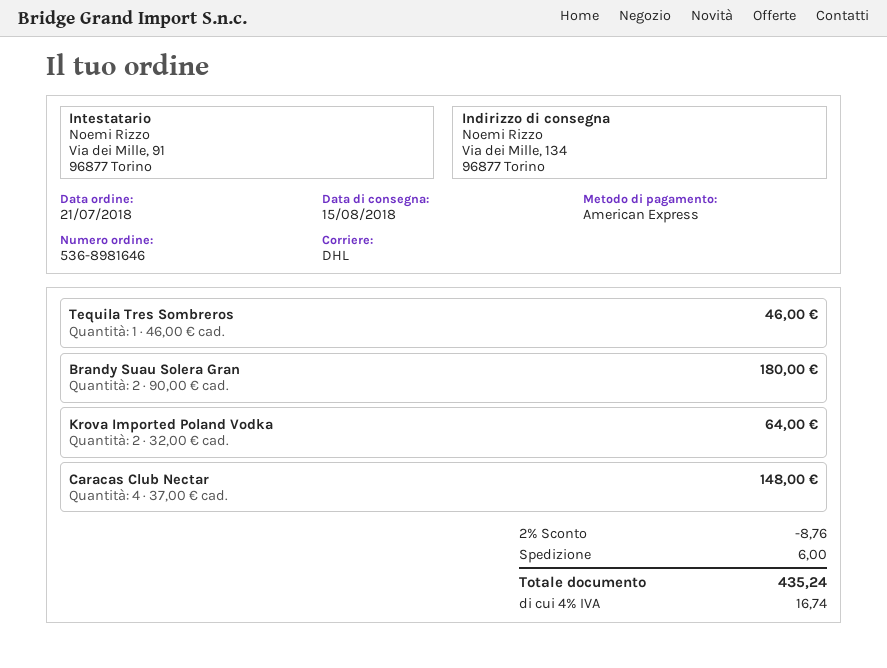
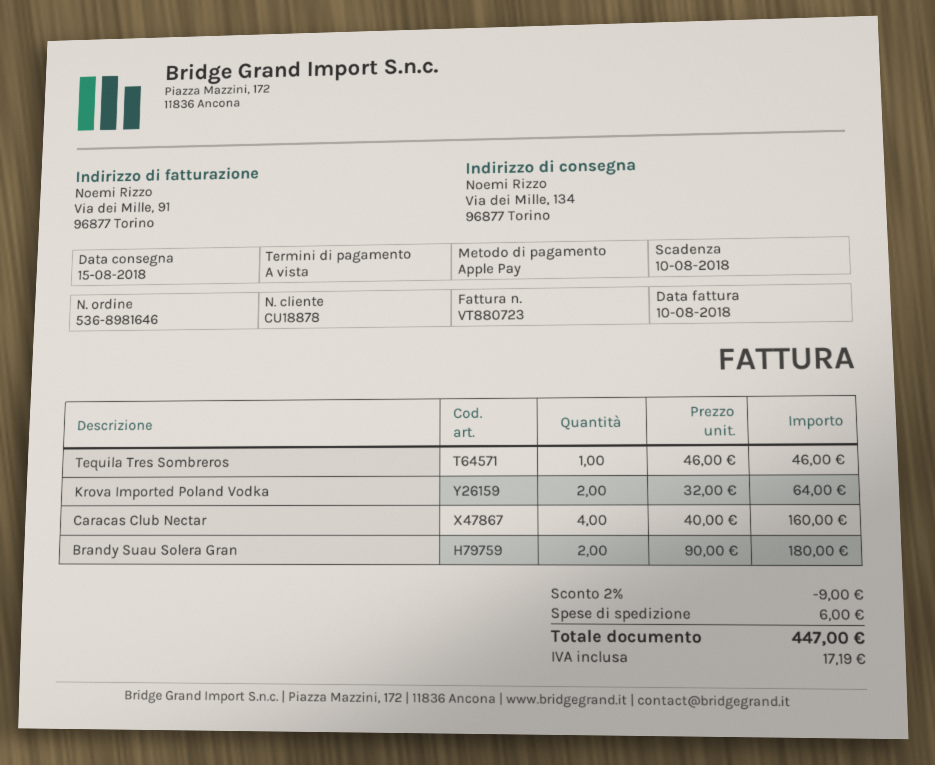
payment method: American Express -> Apple Pay
Caracas Club Nectar: 4 x 37.00 = 148.00 -> 4 x 40.00 = 160.00
discount: 2% = 8.76 -> 2% = 9.00
tax: 16.74 -> 17.19
total: 435.24 -> 447.00

